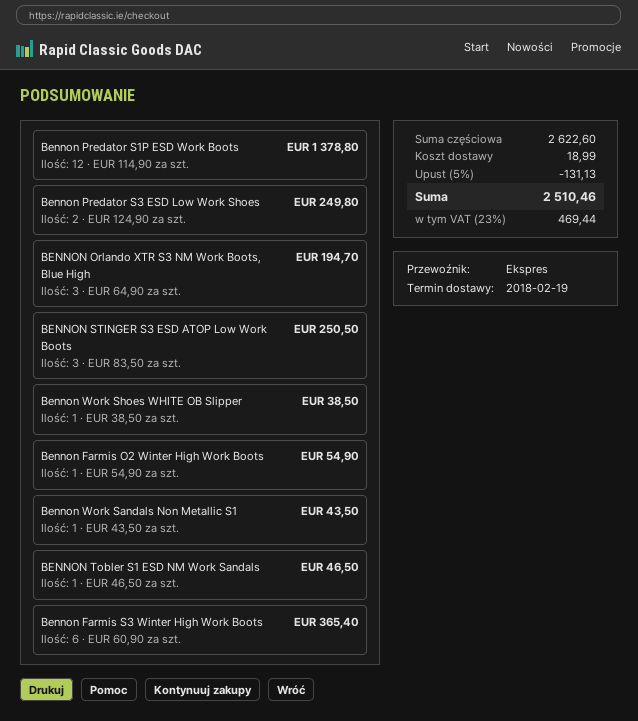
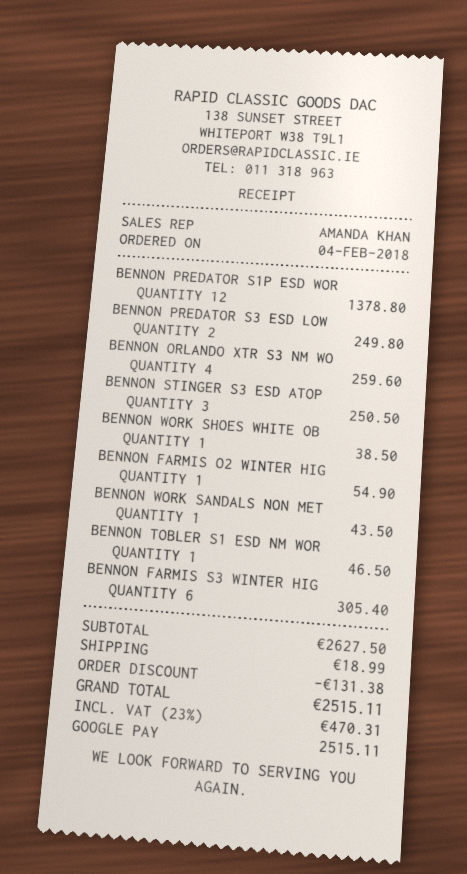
BENNON Orlando XTR S3 NM Work Boots, Blue High: 3 for 194.70 -> 4 for 259.60
Bennon Farmis S3 Winter High Work Boots: 6 for 365.40 -> 6 for 305.40
subtotal: 2622.60 -> 2627.50
discount: 131.13 -> 131.38
tax: 23% = 469.44 -> 23% = 470.31
total: 2510.46 -> 2515.11

